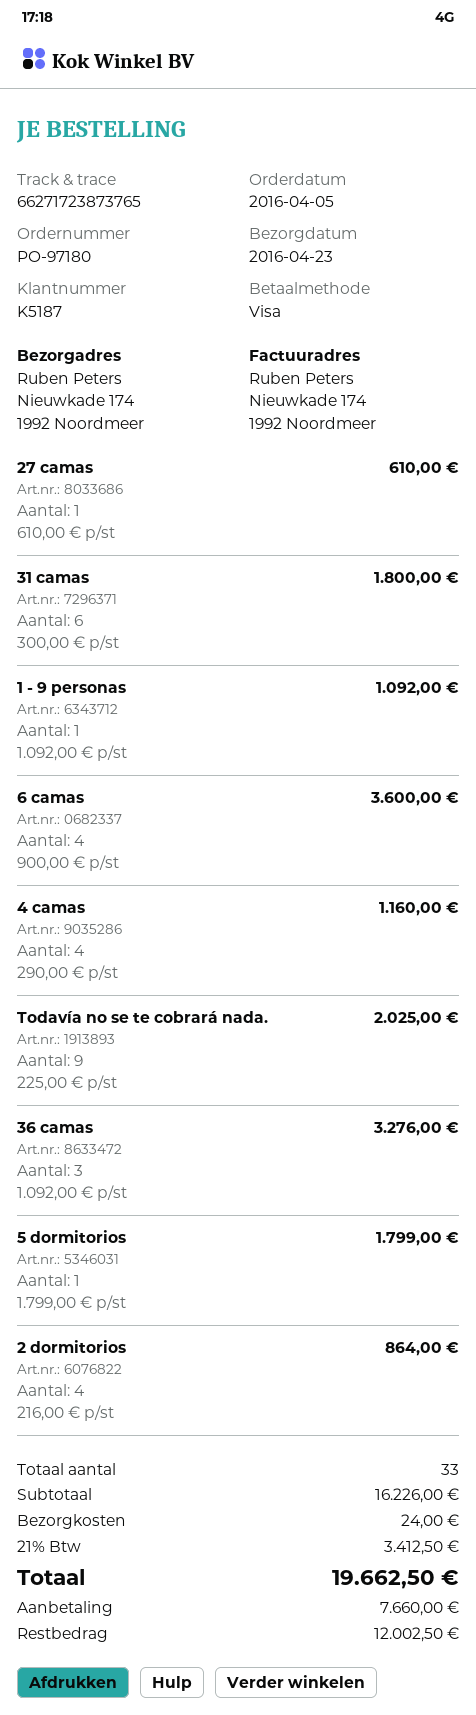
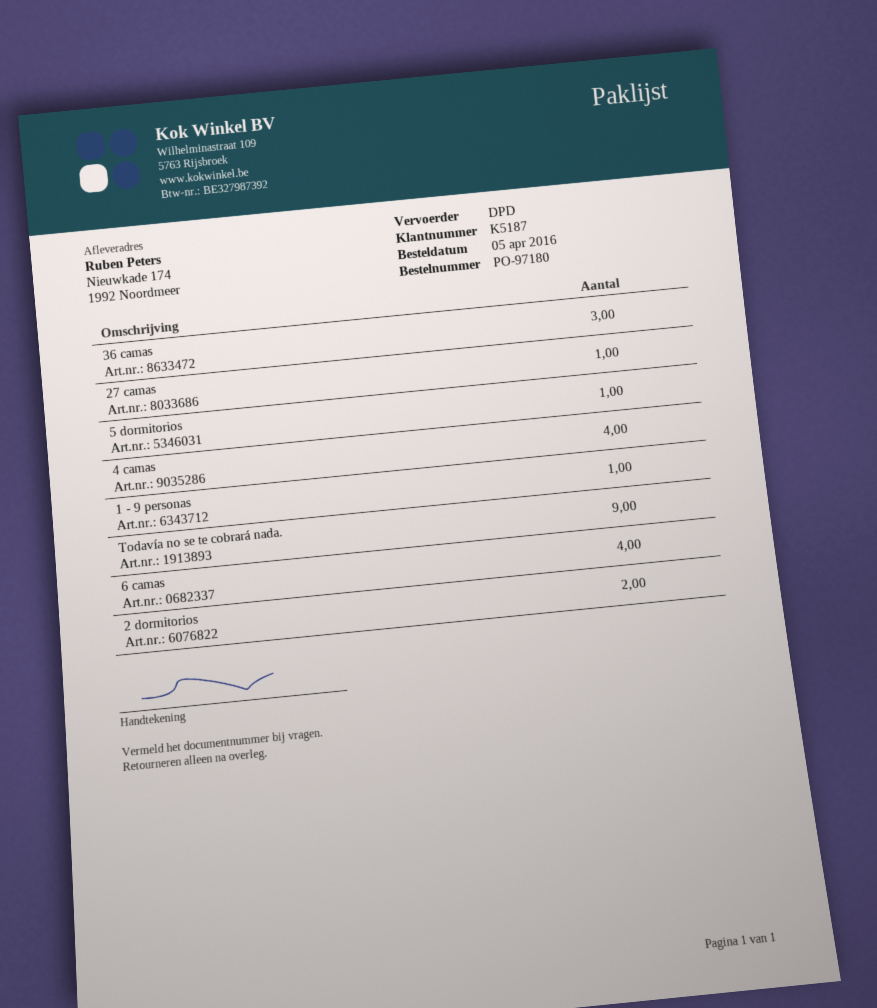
31 camas: 6 -> none
2 dormitorios: 4 -> 2

